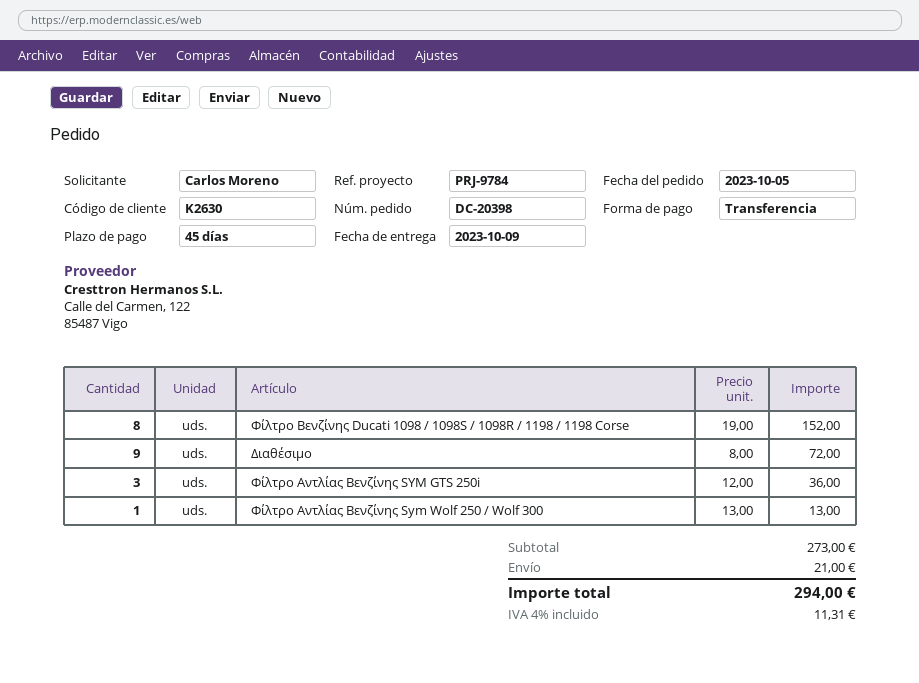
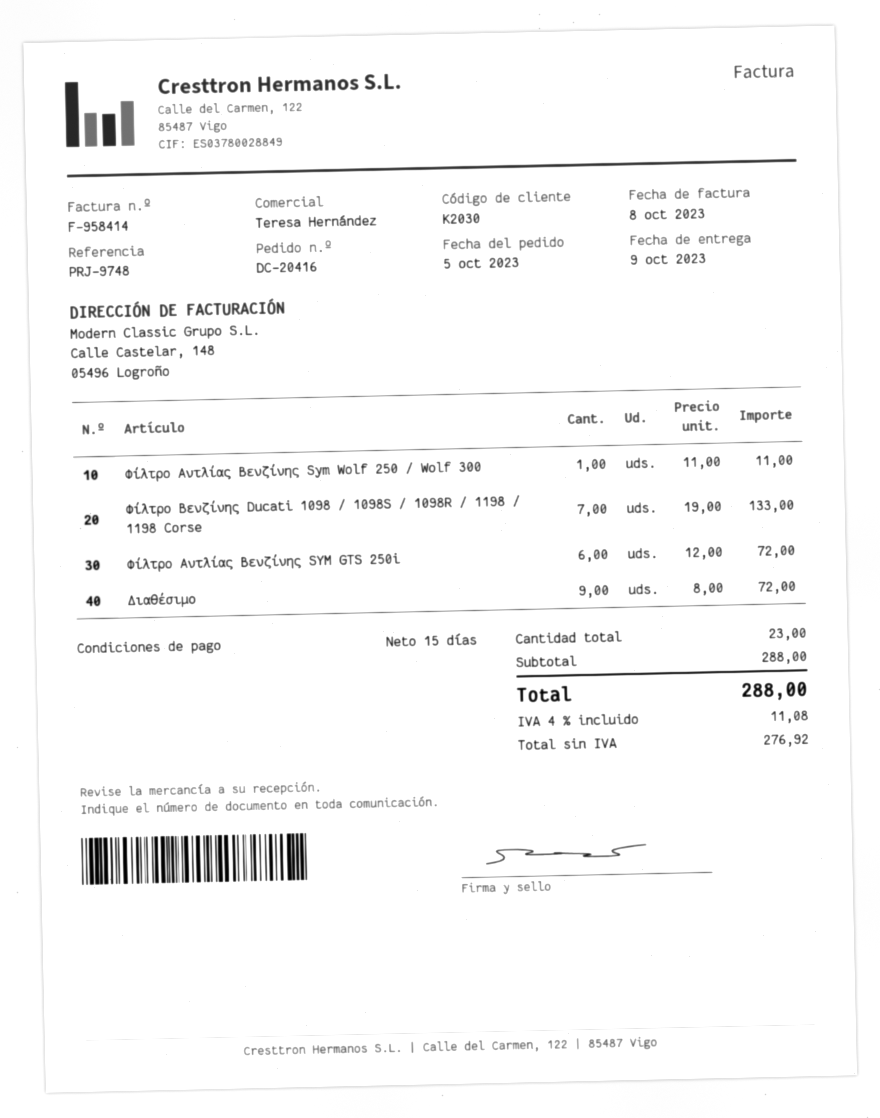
order number: DC-20398 -> DC-20416
payment terms: 45 days -> 15 days
customer number: K2630 -> K2030
reference: PRJ-9784 -> PRJ-9748
Φίλτρο Βενζίνης Ducati 1098 / 1098S / 1098R / 1198 / 1198 Corse: 8 x 19.00 = 152.00 -> 7 x 19.00 = 133.00
Φίλτρο Αντλίας Βενζίνης SYM GTS 250i: 3 x 12.00 = 36.00 -> 6 x 12.00 = 72.00
Φίλτρο Αντλίας Βενζίνης Sym Wolf 250 / Wolf 300: 1 x 13.00 = 13.00 -> 1 x 11.00 = 11.00
subtotal: 273.00 -> 288.00
shipping: 21.00 -> none
tax: 4% = 11.31 -> 4% = 11.08
total: 294.00 -> 288.00

